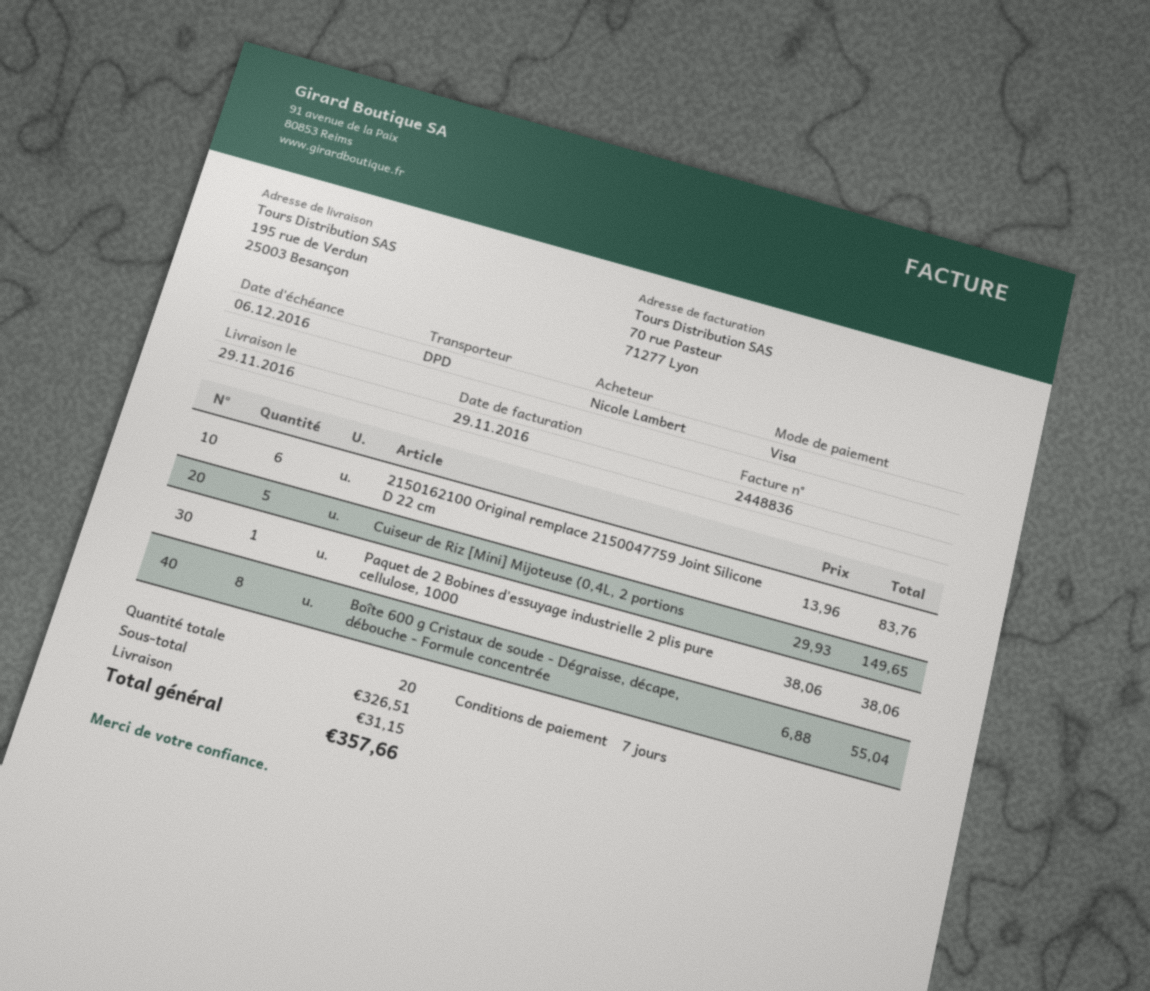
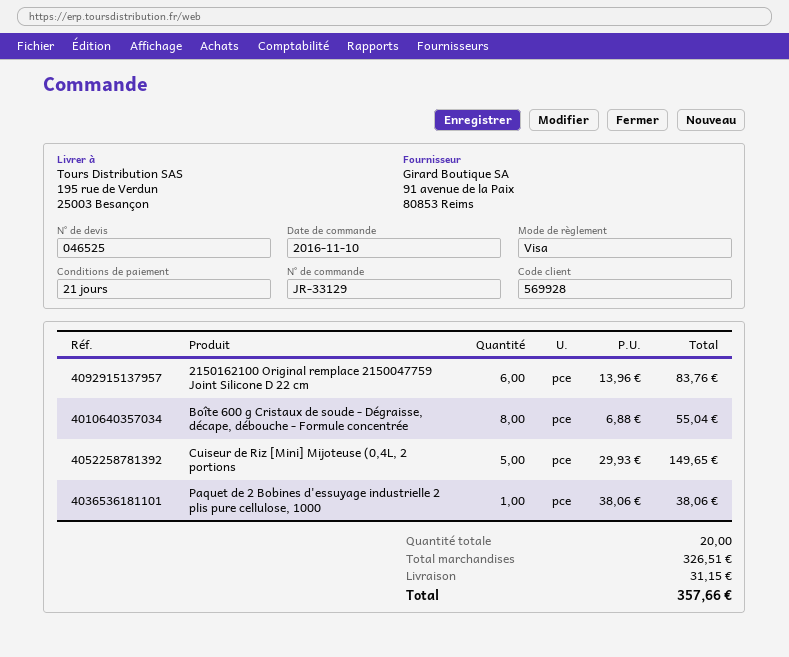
payment terms: 7 days -> 21 days

